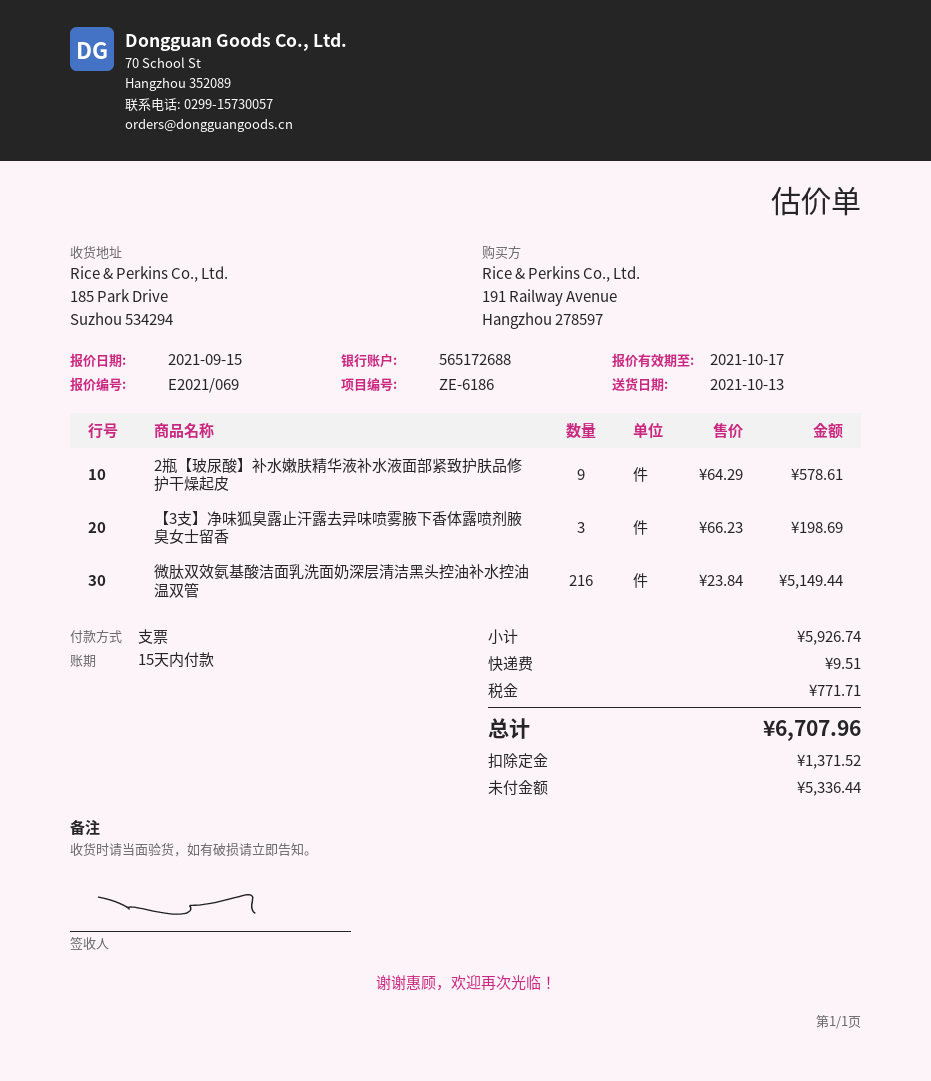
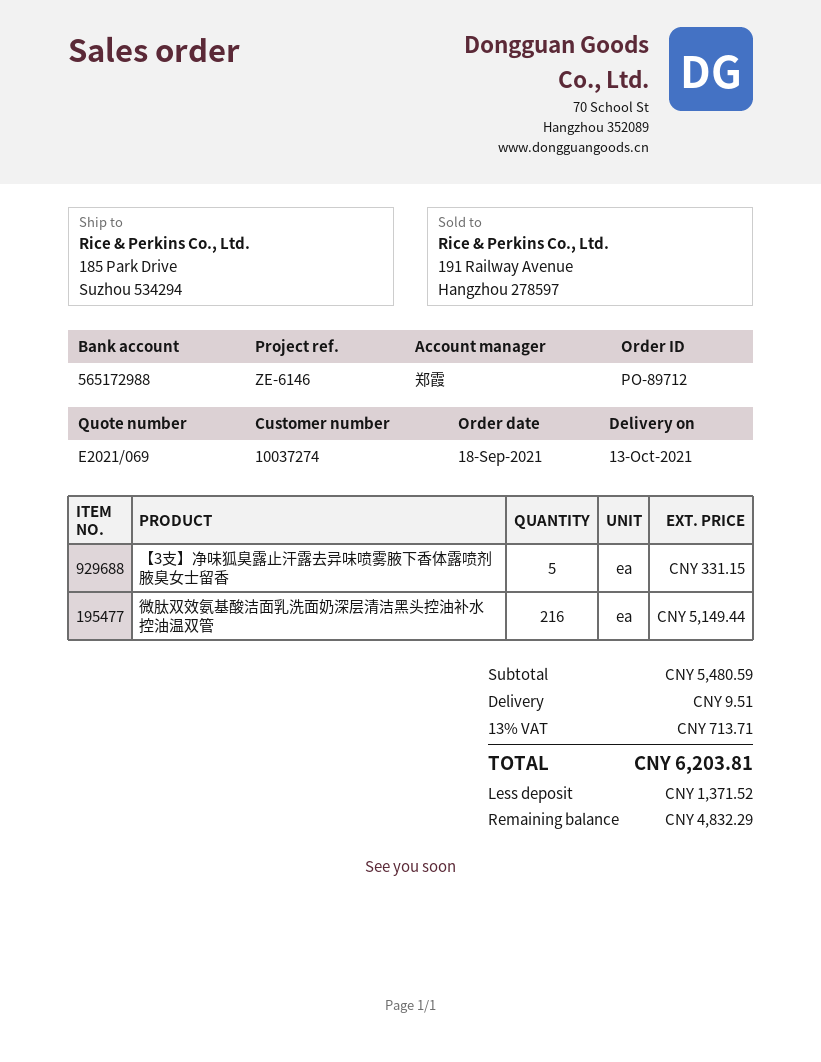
reference: ZE-6186 -> ZE-6146
bank account: 565172688 -> 565172988
2瓶【玻尿酸】补水嫩肤精华液补水液面部紧致护肤品修护干燥起皮: 9 for 578.61 -> none
【3支】净味狐臭露止汗露去异味喷雾腋下香体露喷剂腋臭女士留香: 3 for 198.69 -> 5 for 331.15
subtotal: 5926.74 -> 5480.59
tax: 771.71 -> 713.71
total: 6707.96 -> 6203.81
balance: 5336.44 -> 4832.29

